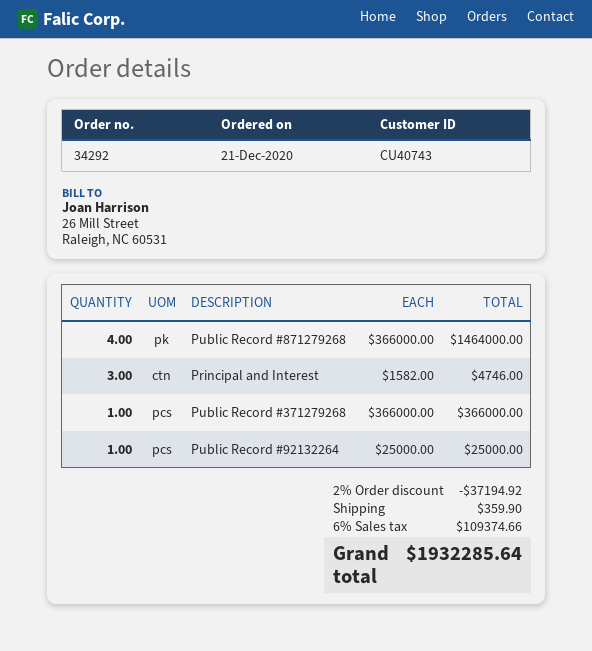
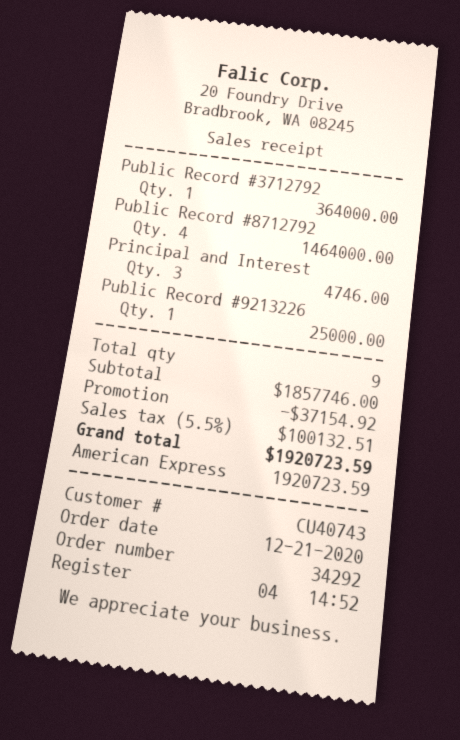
Public Record #371279268: 1 for 366000.00 -> 1 for 364000.00
discount: 37194.92 -> 37154.92
shipping: 359.90 -> none
tax: 6% = 109374.66 -> 5.5% = 100132.51
total: 1932285.64 -> 1920723.59

